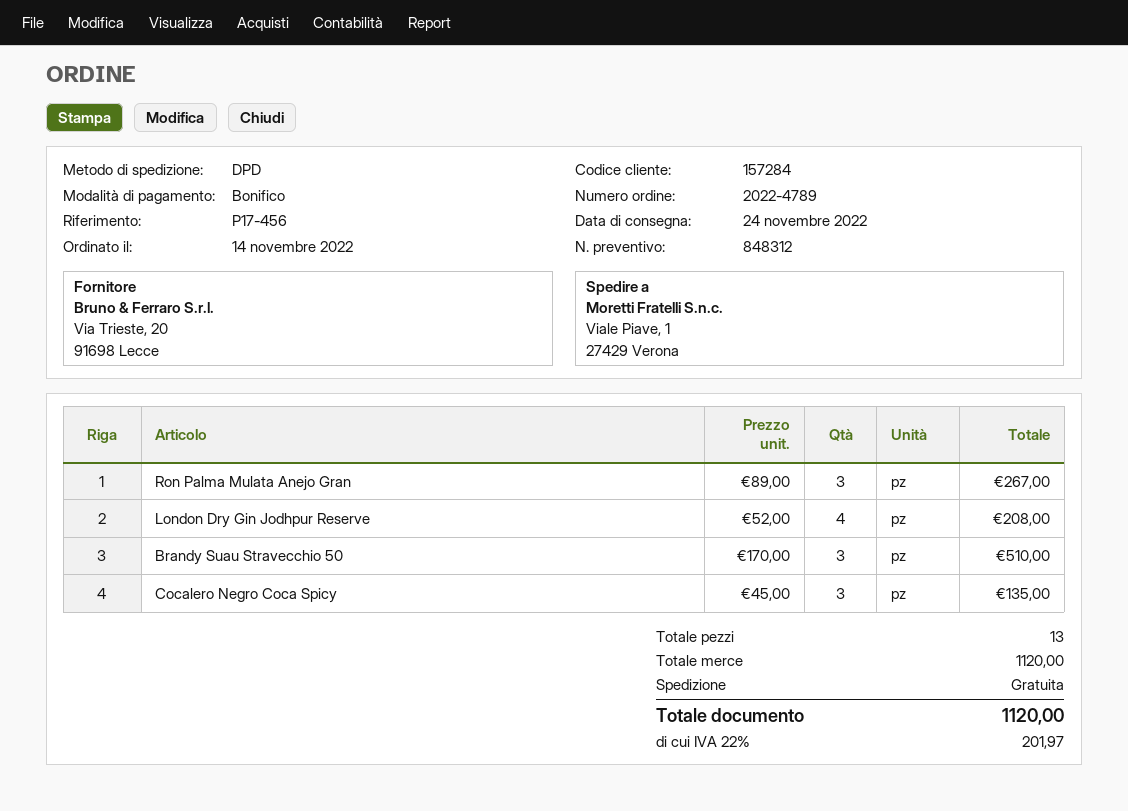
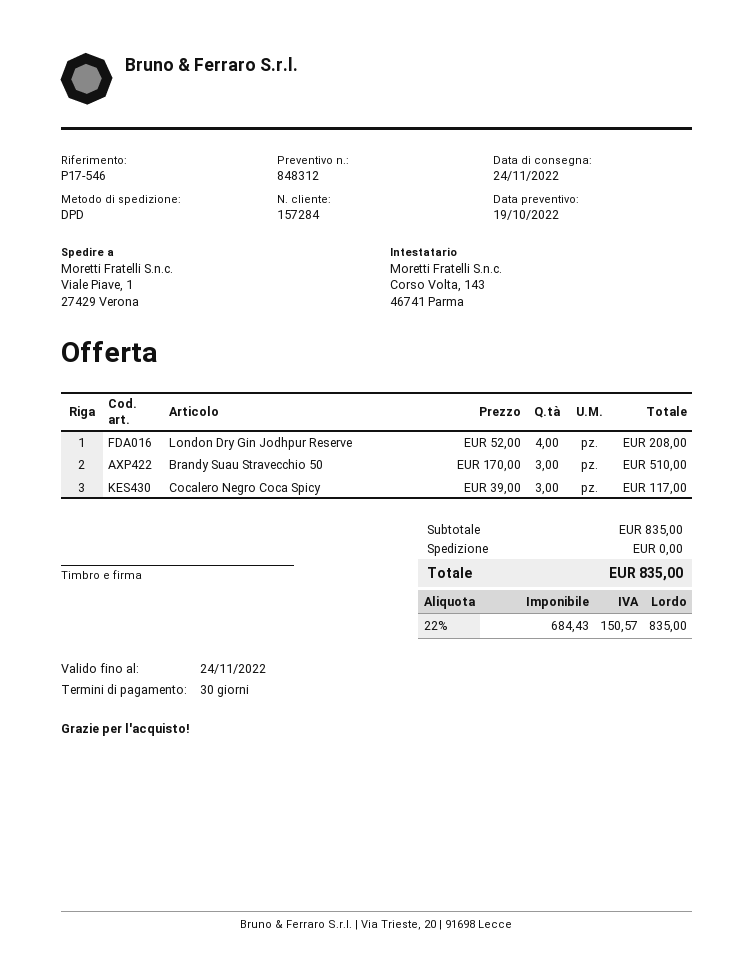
reference: P17-456 -> P17-546
Ron Palma Mulata Anejo Gran: 3 x 89.00 = 267.00 -> none
Cocalero Negro Coca Spicy: 3 x 45.00 = 135.00 -> 3 x 39.00 = 117.00
subtotal: 1120.00 -> 835.00
tax: 22% = 201.97 -> 22% = 150.57
total: 1120.00 -> 835.00

